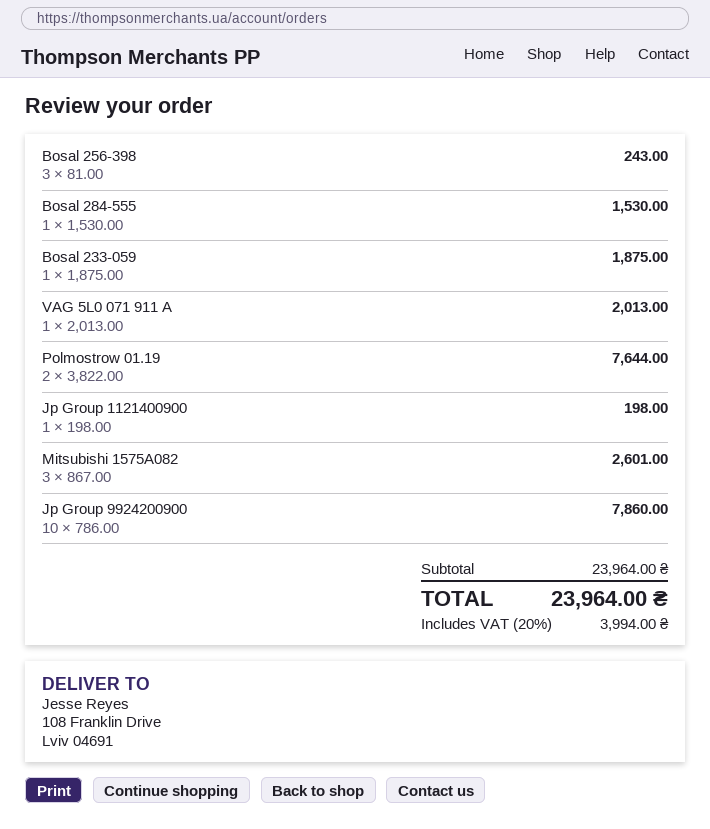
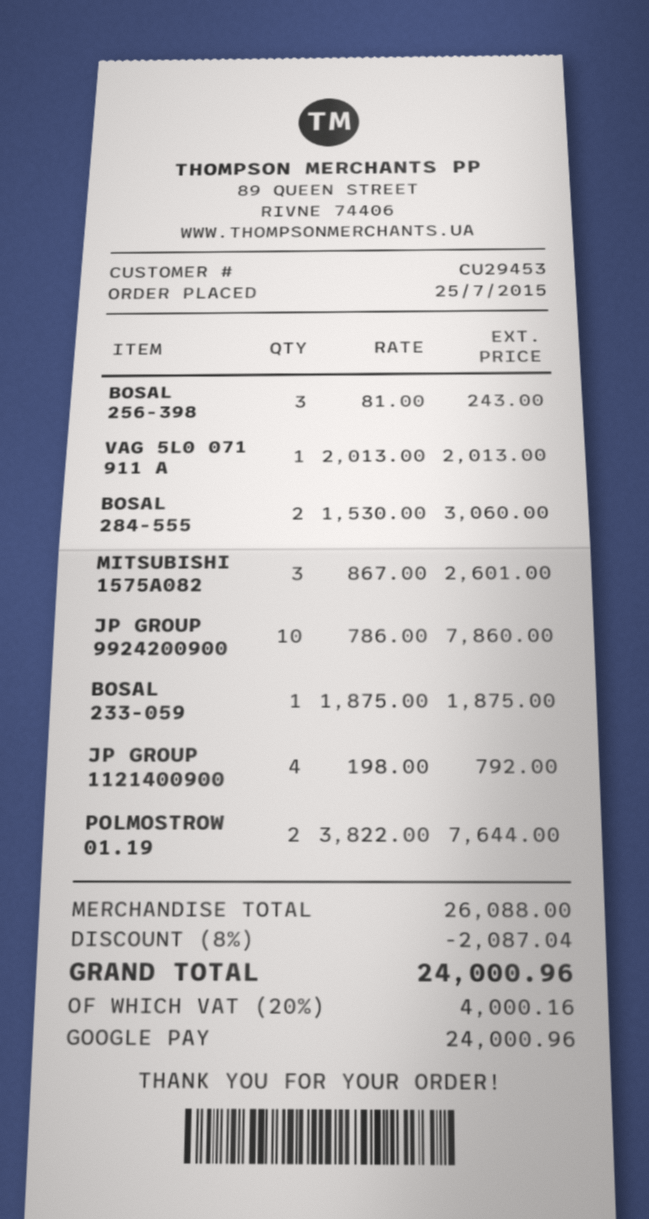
Bosal 284-555: 1 x 1530.00 = 1530.00 -> 2 x 1530.00 = 3060.00
Jp Group 1121400900: 1 x 198.00 = 198.00 -> 4 x 198.00 = 792.00
subtotal: 23964.00 -> 26088.00
discount: none -> 8% = 2087.04
tax: 20% = 3994.00 -> 20% = 4000.16
total: 23964.00 -> 24000.96

